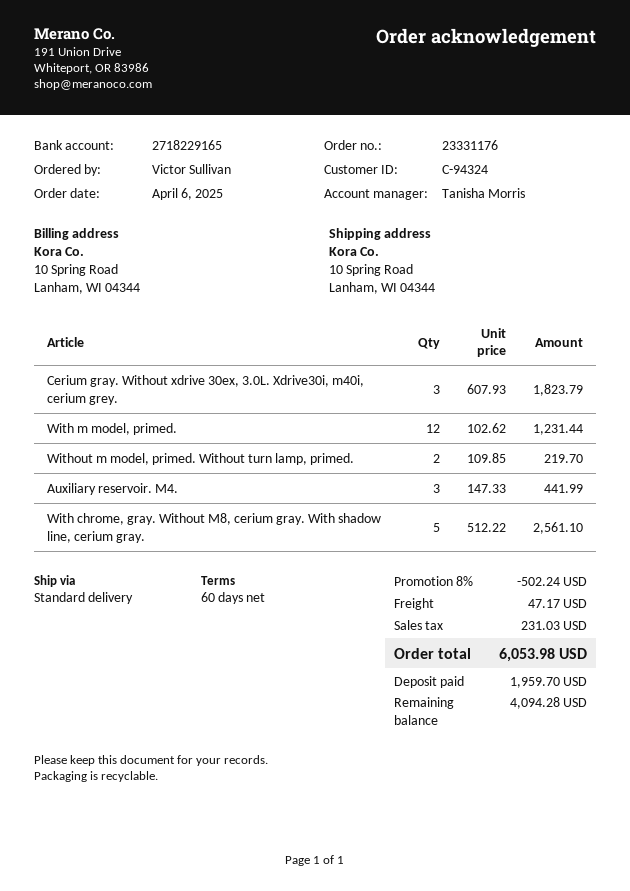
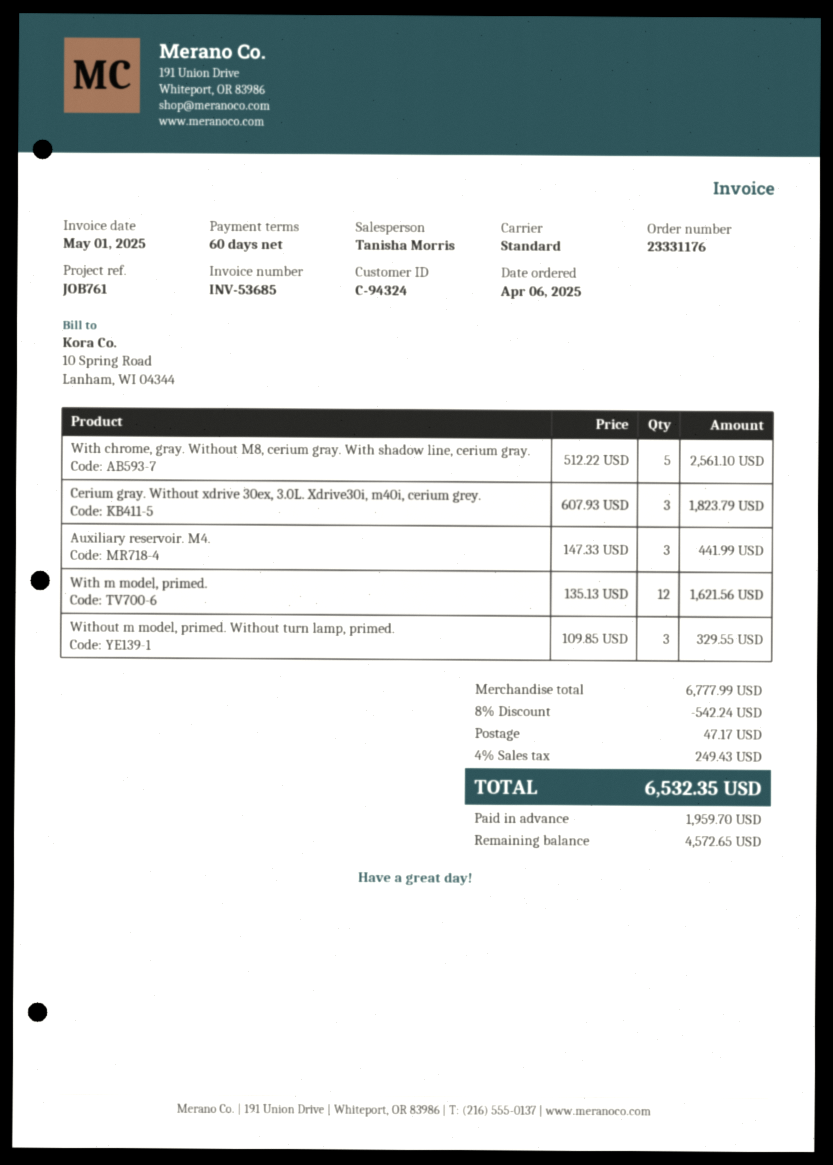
With m model, primed.: 12 x 102.62 = 1231.44 -> 12 x 135.13 = 1621.56
Without m model, primed. Without turn lamp, primed.: 2 x 109.85 = 219.70 -> 3 x 109.85 = 329.55
discount: 8% = 502.24 -> 8% = 542.24
tax: 231.03 -> 249.43
total: 6053.98 -> 6532.35
balance: 4094.28 -> 4572.65

